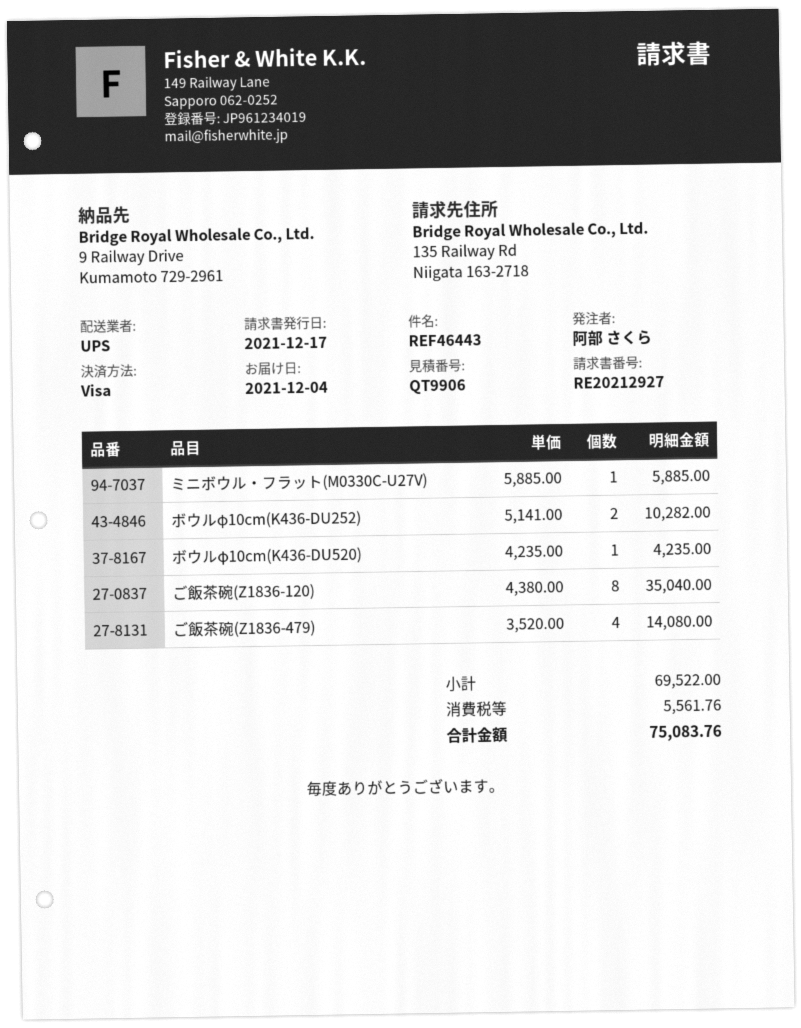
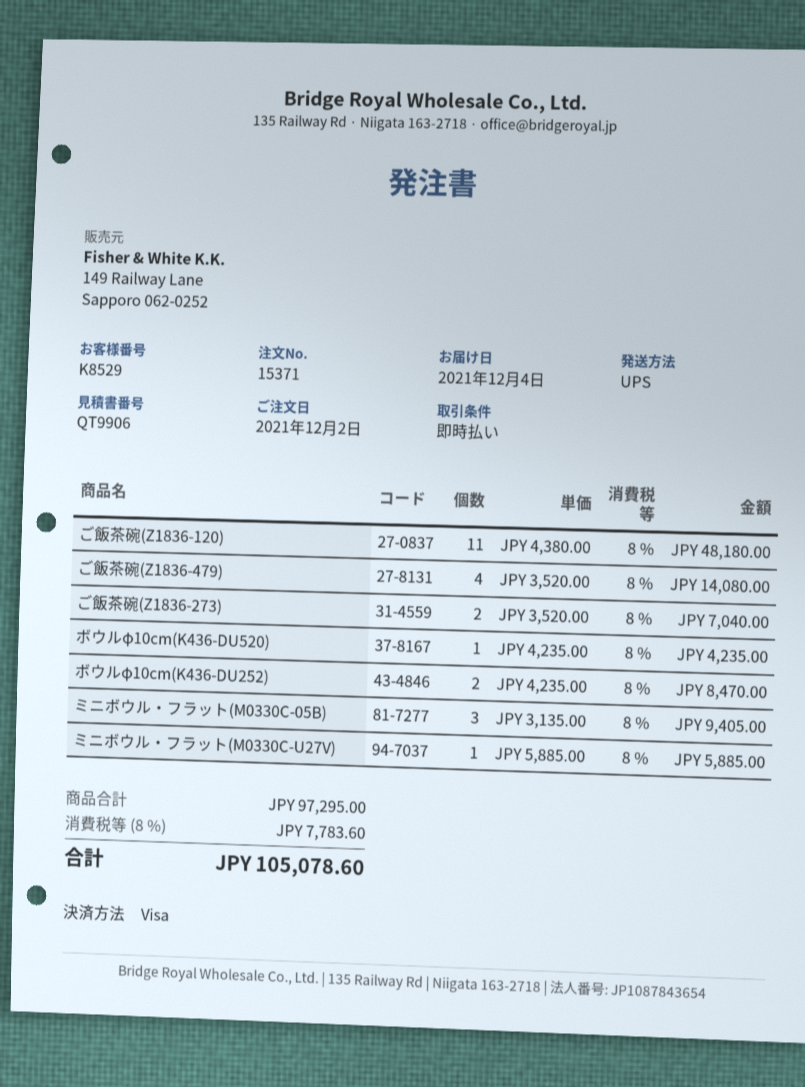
ボウルφ10cm(K436-DU252): 2 x 5141.00 = 10282.00 -> 2 x 4235.00 = 8470.00
ご飯茶碗(Z1836-120): 8 x 4380.00 = 35040.00 -> 11 x 4380.00 = 48180.00
ご飯茶碗(Z1836-273): none -> 2 x 3520.00 = 7040.00
ミニボウル・フラット(M0330C-05B): none -> 3 x 3135.00 = 9405.00
subtotal: 69522.00 -> 97295.00
tax: 5561.76 -> 7783.60
total: 75083.76 -> 105078.60

